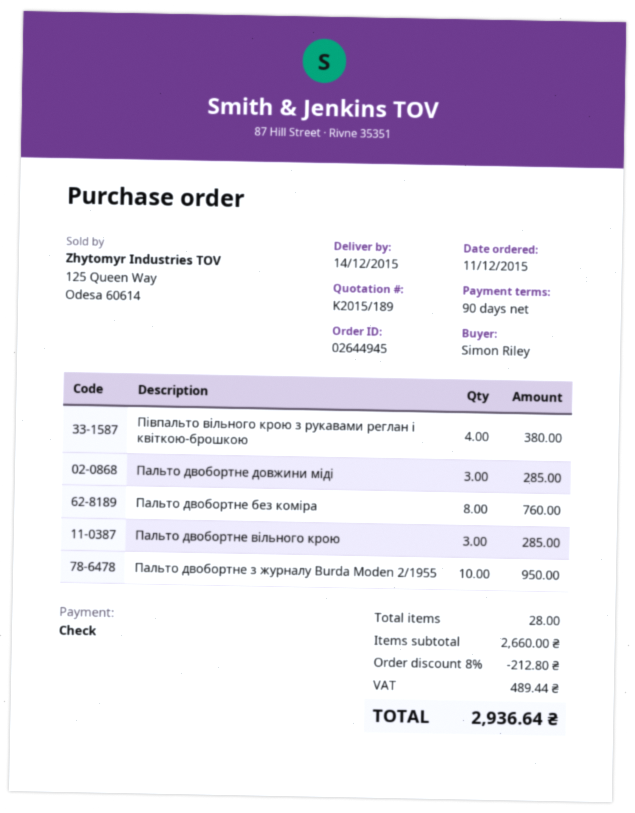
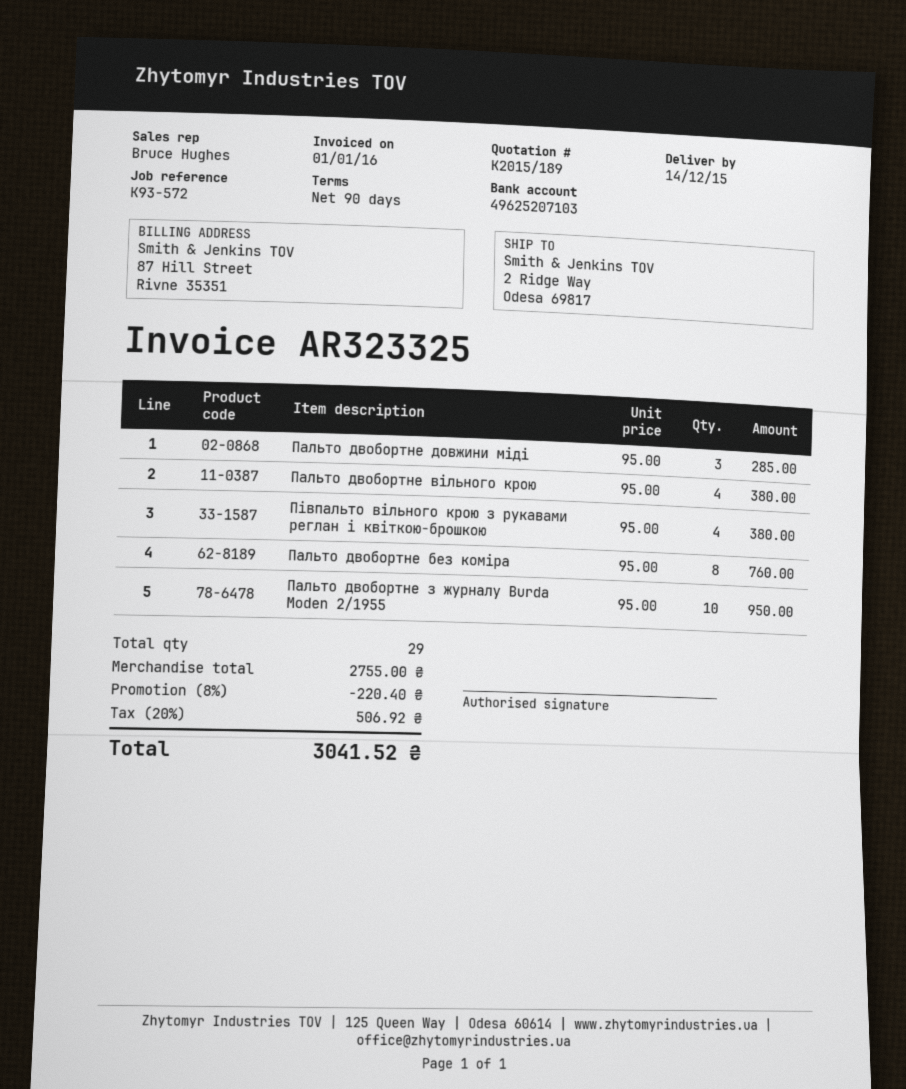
Пальто двобортне вільного крою: 3 for 285.00 -> 4 for 380.00
total quantity: 28 -> 29
subtotal: 2660.00 -> 2755.00
discount: 8% = 212.80 -> 8% = 220.40
tax: 489.44 -> 506.92
total: 2936.64 -> 3041.52

